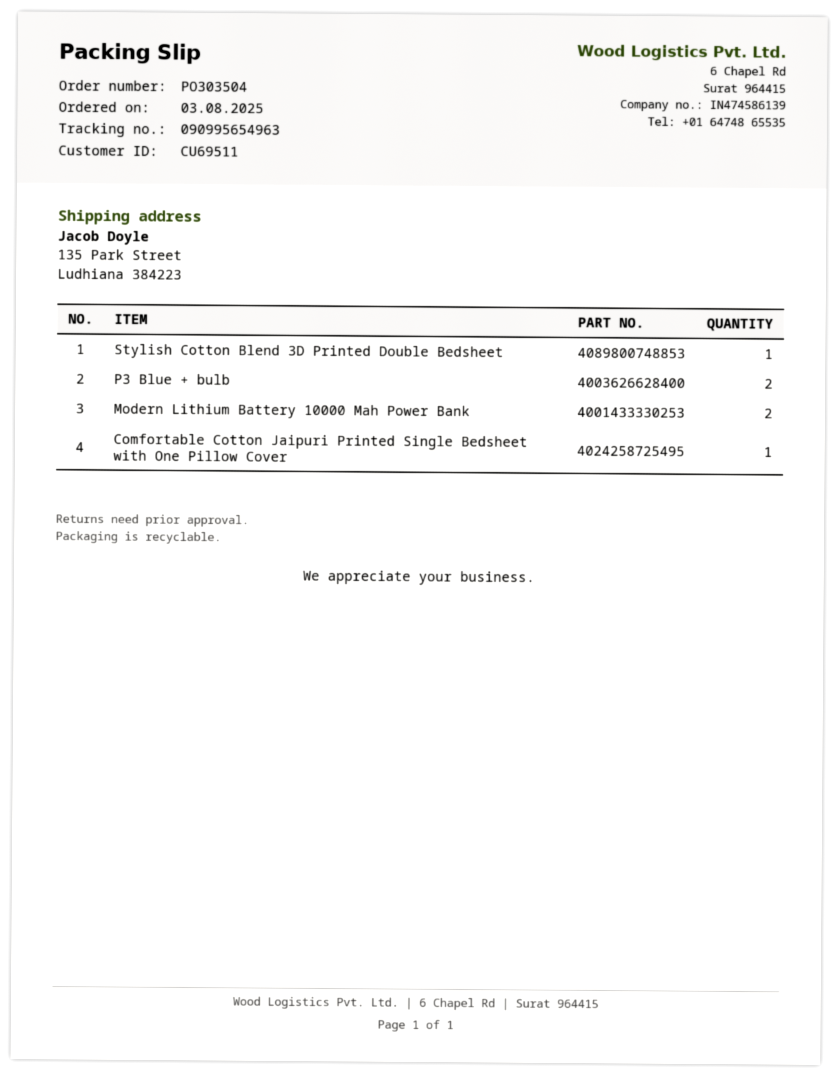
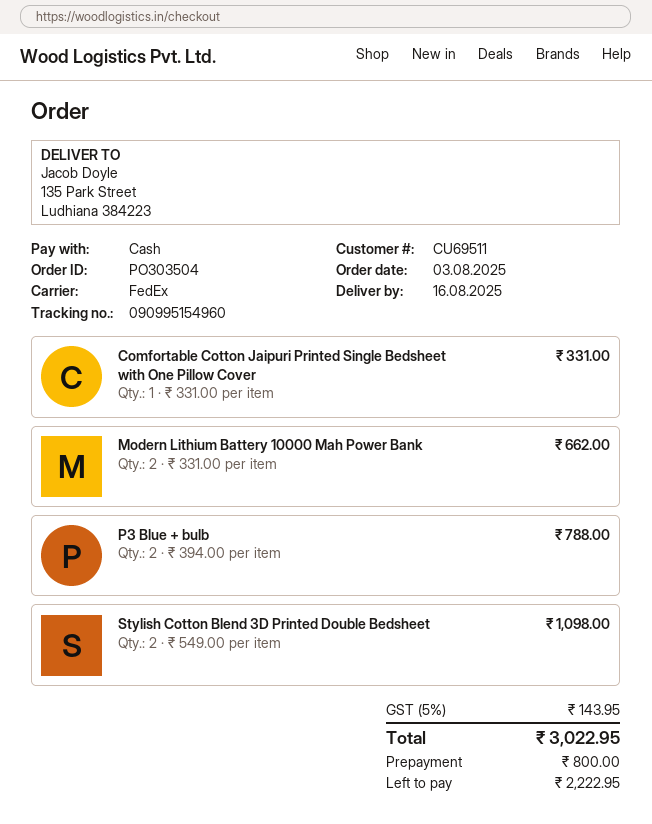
tracking number: 090995654963 -> 090995154960
Stylish Cotton Blend 3D Printed Double Bedsheet: 1 -> 2

